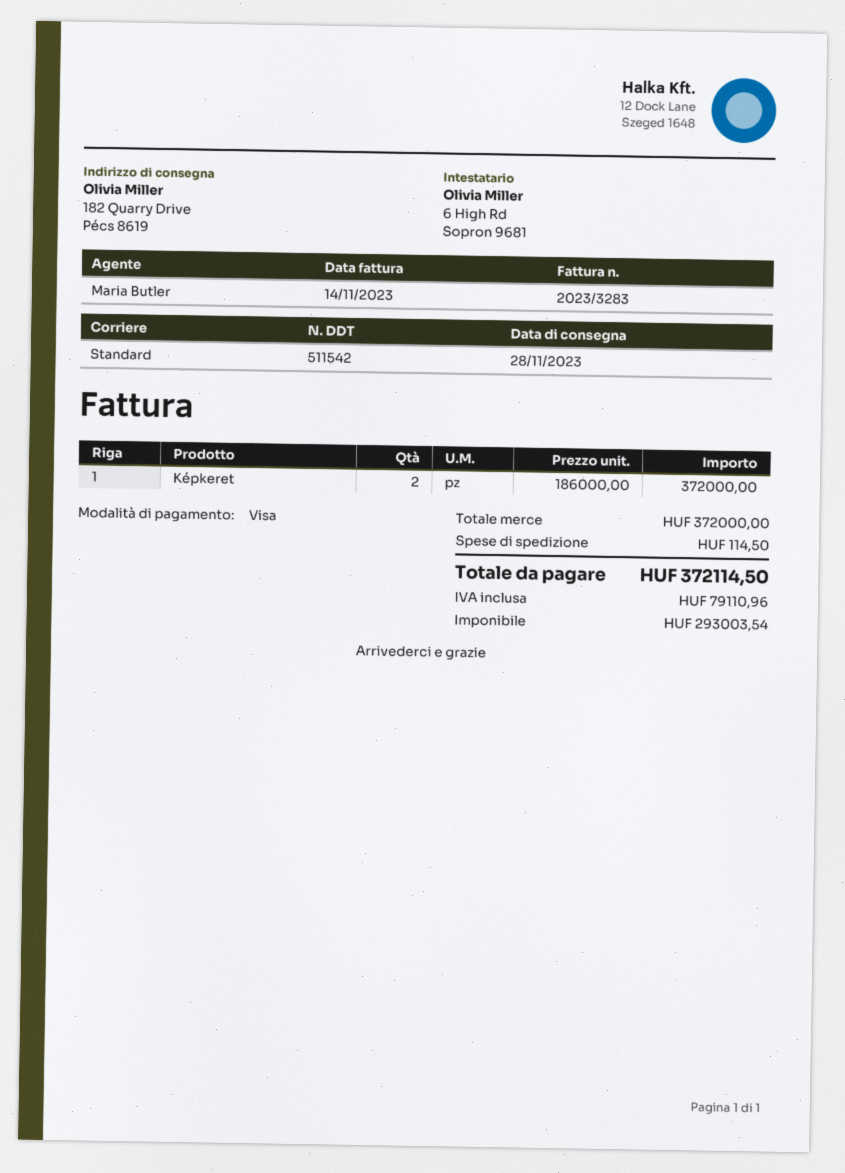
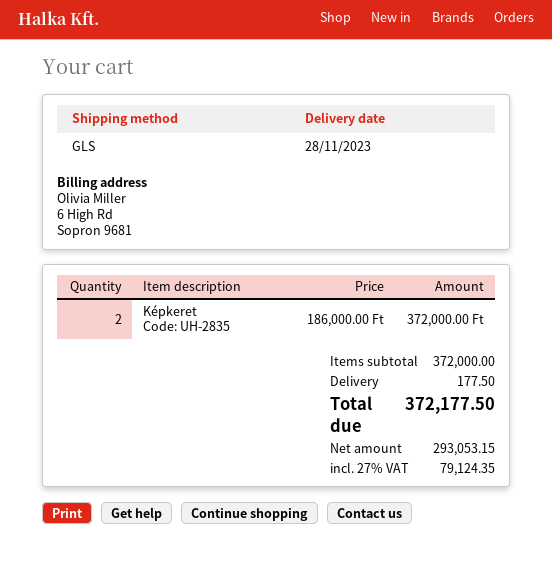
shipping method: standard -> GLS
shipping: 114.50 -> 177.50
net: 293003.54 -> 293053.15
tax: 79110.96 -> 79124.35
total: 372114.50 -> 372177.50

